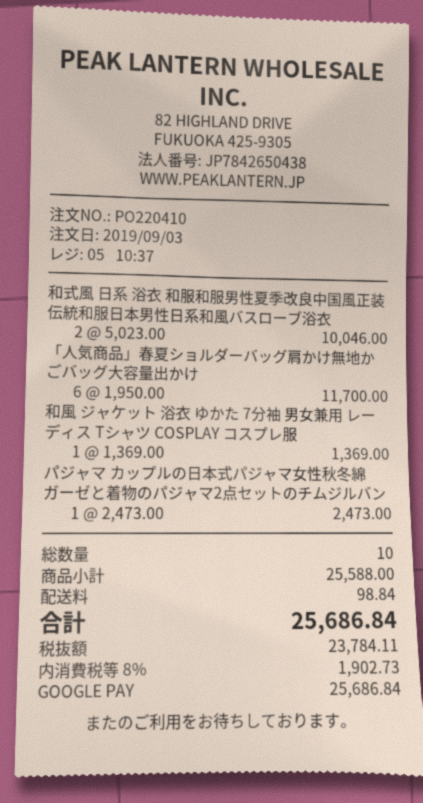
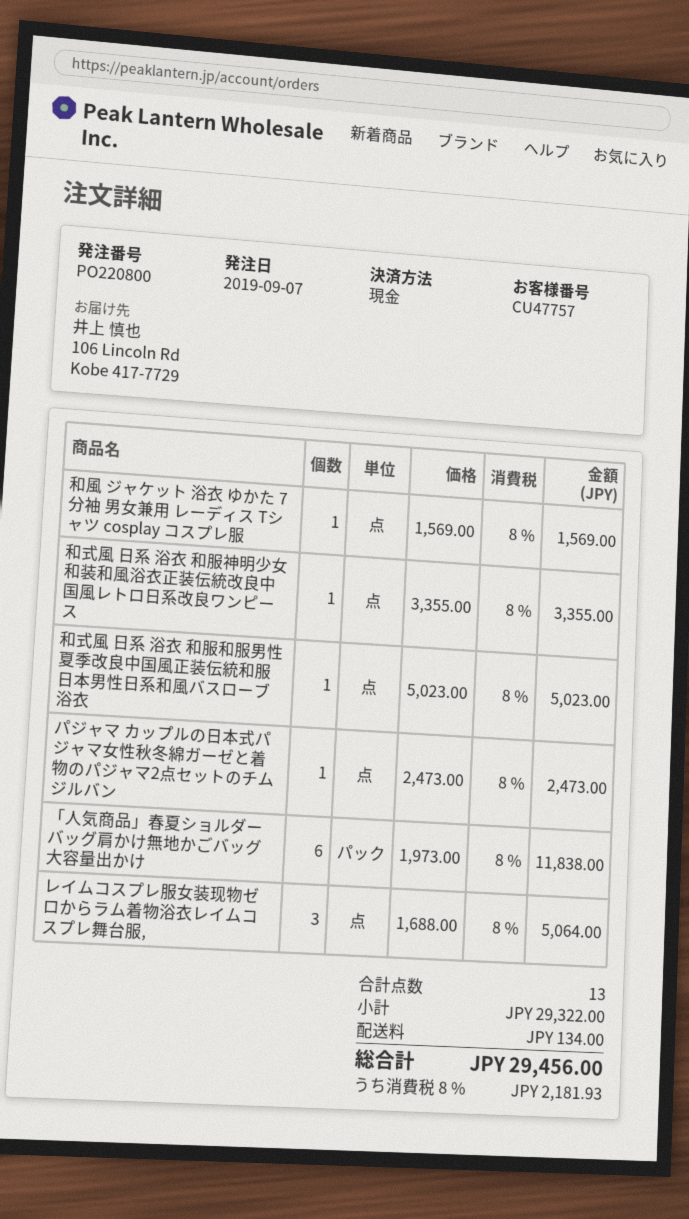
order number: PO220410 -> PO220800
order date: 2019-09-03 -> 2019-09-07
payment method: Google Pay -> cash
和式風 日系 浴衣 和服和服男性夏季改良中国風正装伝統和服日本男性日系和風バスローブ浴衣: 2 x 5023.00 = 10046.00 -> 1 x 5023.00 = 5023.00
「人気商品」春夏ショルダーバッグ肩かけ無地かごバッグ大容量出かけ: 6 x 1950.00 = 11700.00 -> 6 x 1973.00 = 11838.00
和風 ジャケット 浴衣 ゆかた 7分袖 男女兼用 レーディス Tシャツ COSPLAY コスプレ服: 1 x 1369.00 = 1369.00 -> 1 x 1569.00 = 1569.00
和式風 日系 浴衣 和服神明少女和装和風浴衣正装伝統改良中国風レトロ日系改良ワンピース: none -> 1 x 3355.00 = 3355.00
レイムコスプレ服女装现物ゼロからラム着物浴衣レイムコスプレ舞台服,: none -> 3 x 1688.00 = 5064.00
total quantity: 10 -> 13
subtotal: 25588.00 -> 29322.00
shipping: 98.84 -> 134.00
tax: 8% = 1902.73 -> 8% = 2181.93
total: 25686.84 -> 29456.00

